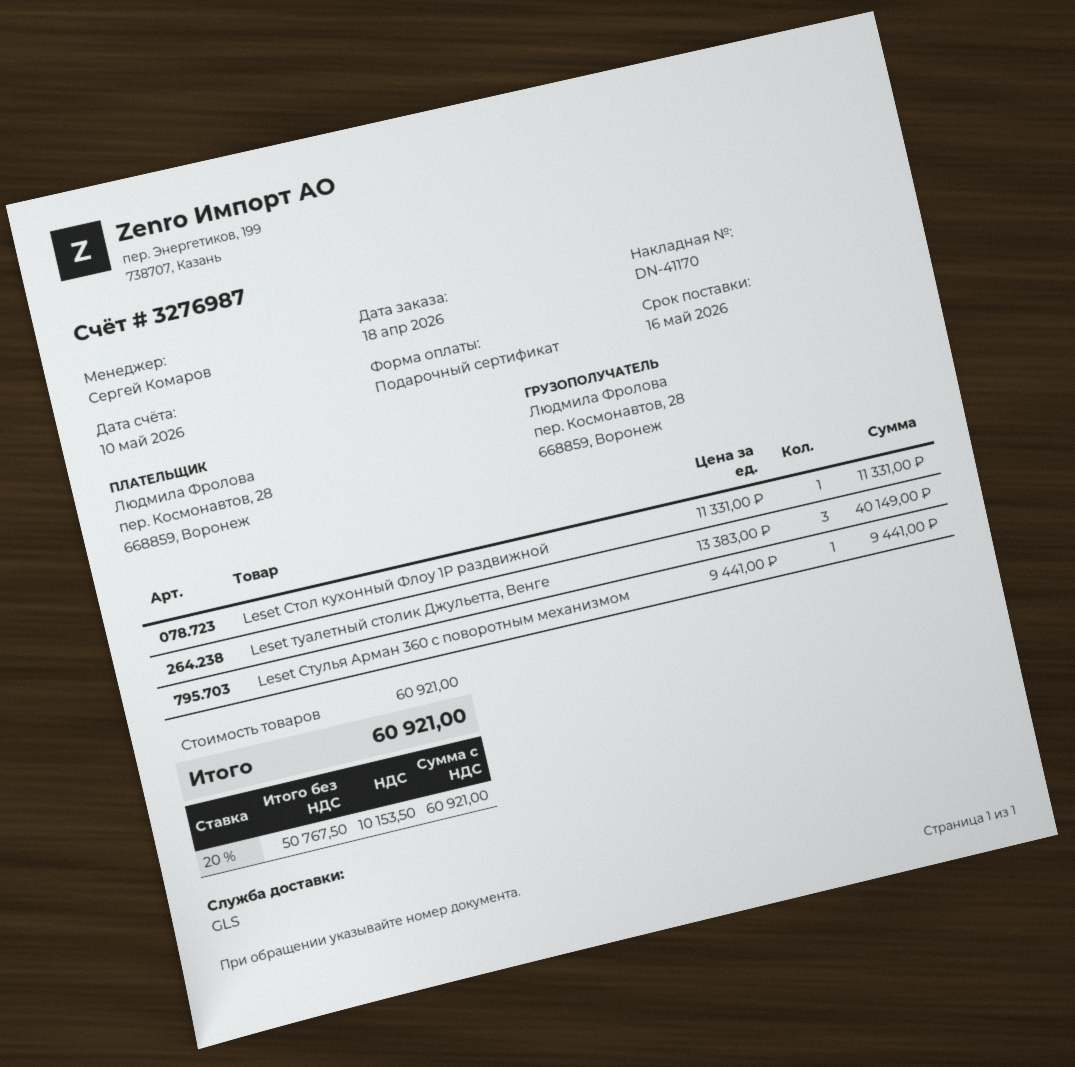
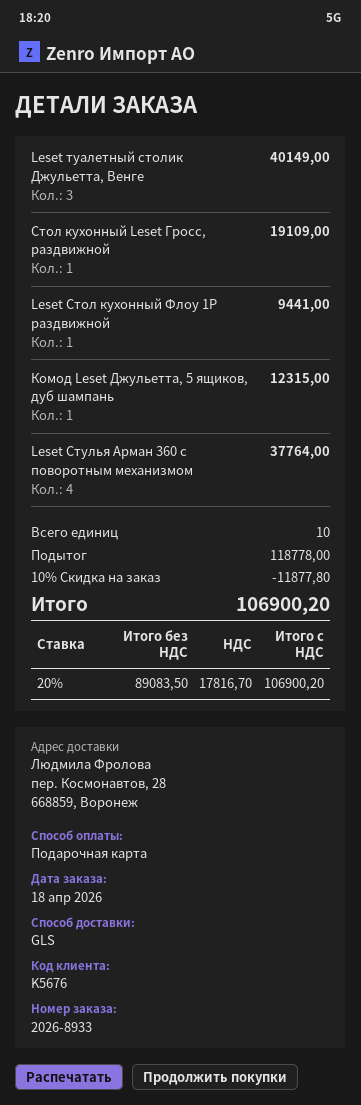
Leset Стол кухонный Флоу 1Р раздвижной: 1 for 11331.00 -> 1 for 9441.00
Leset Стулья Арман 360 с поворотным механизмом: 1 for 9441.00 -> 4 for 37764.00
Стол кухонный Leset Гросс, раздвижной: none -> 1 for 19109.00
Комод Leset Джульетта, 5 ящиков, дуб шампань: none -> 1 for 12315.00
subtotal: 60921.00 -> 118778.00
discount: none -> 10% = 11877.80
net: 50767.50 -> 89083.50
tax: 20% = 10153.50 -> 20% = 17816.70
total: 60921.00 -> 106900.20

